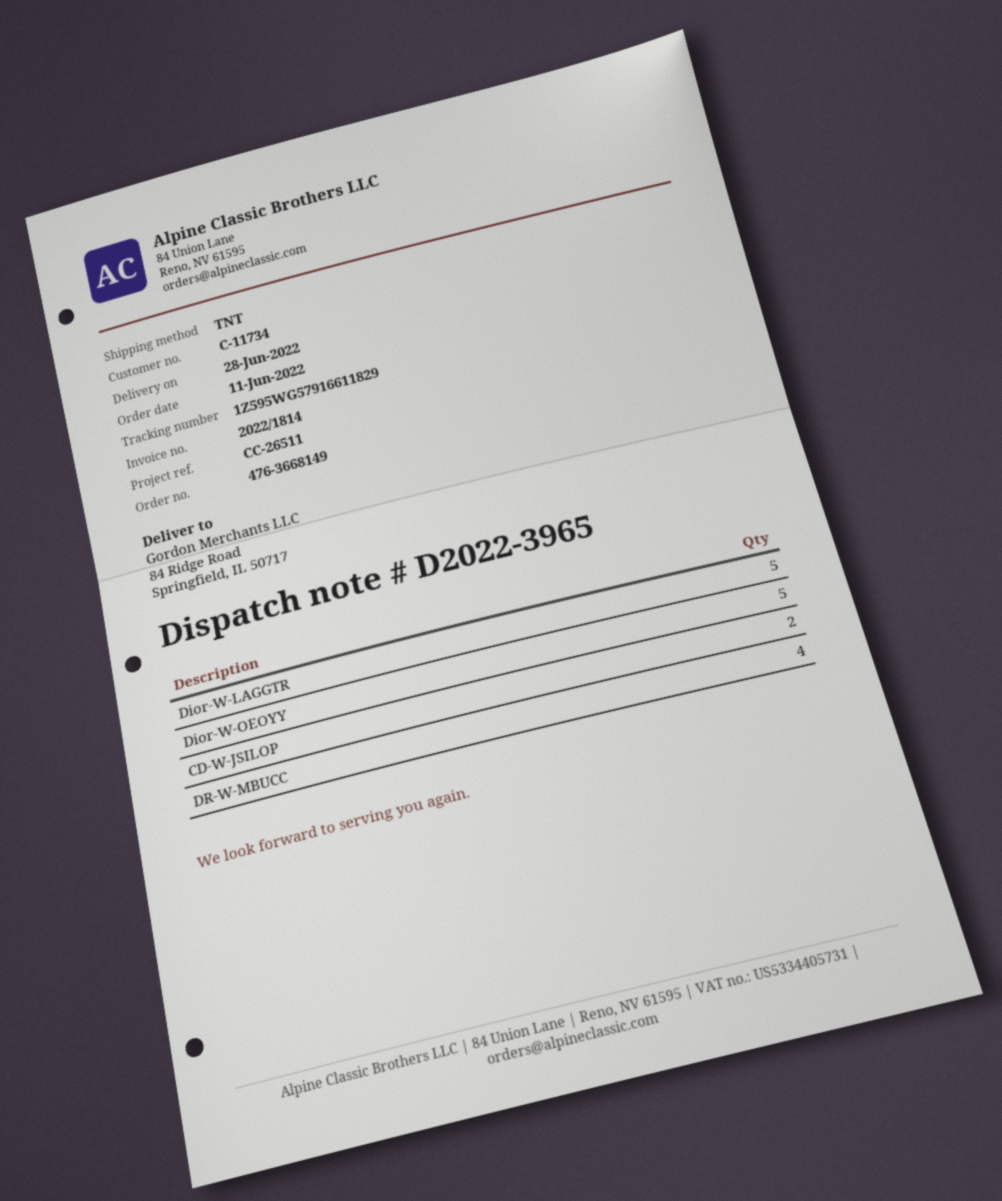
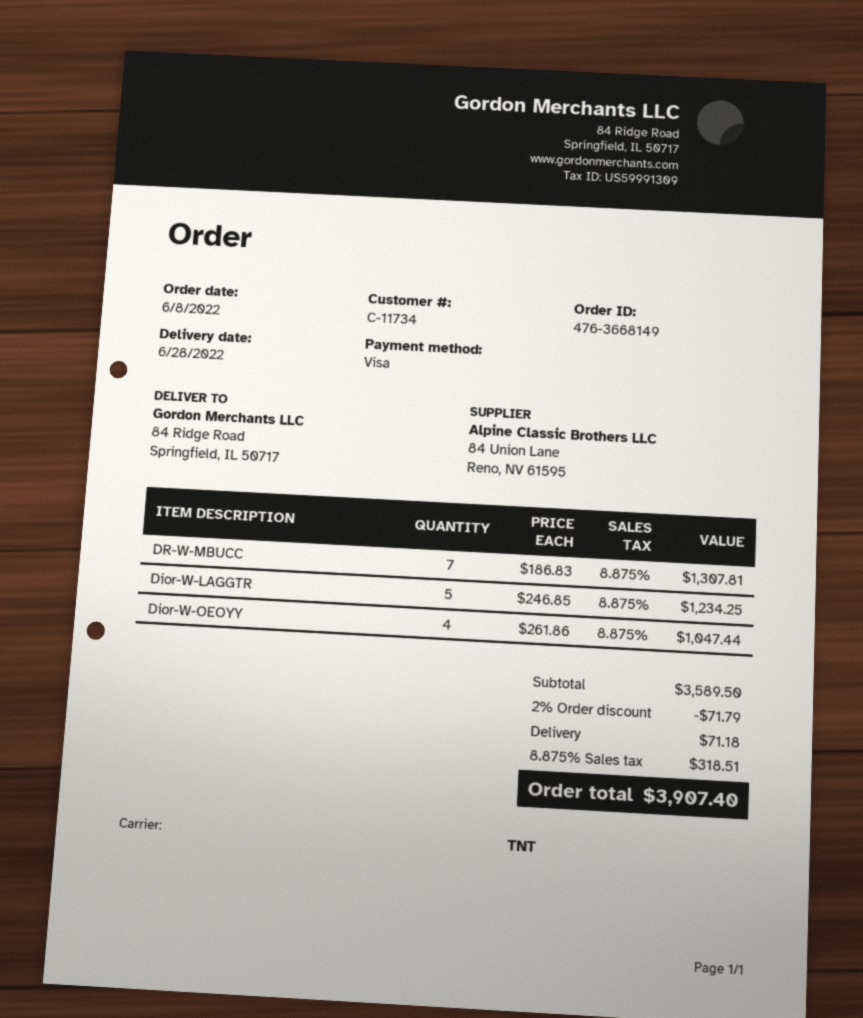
order date: 2022-06-11 -> 2022-06-08
Dior-W-OEOYY: 5 -> 4
CD-W-JSILOP: 2 -> none
DR-W-MBUCC: 4 -> 7

